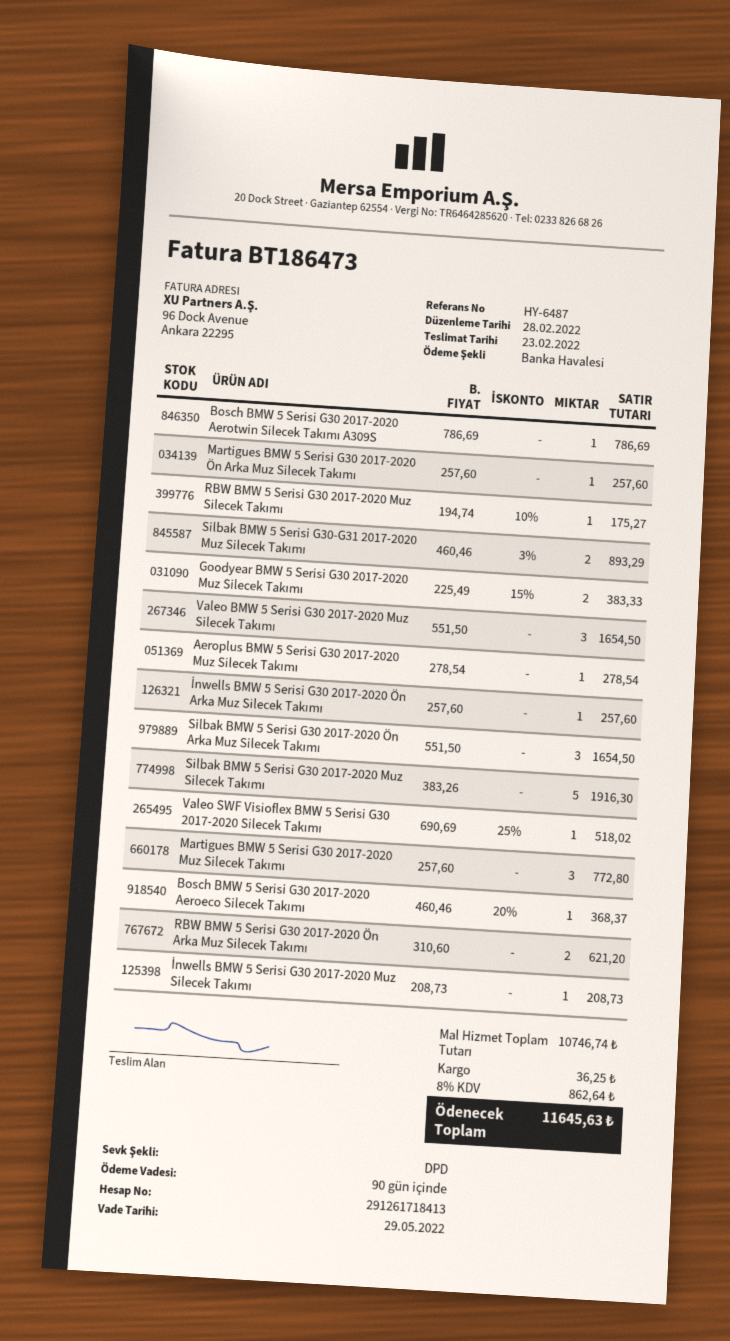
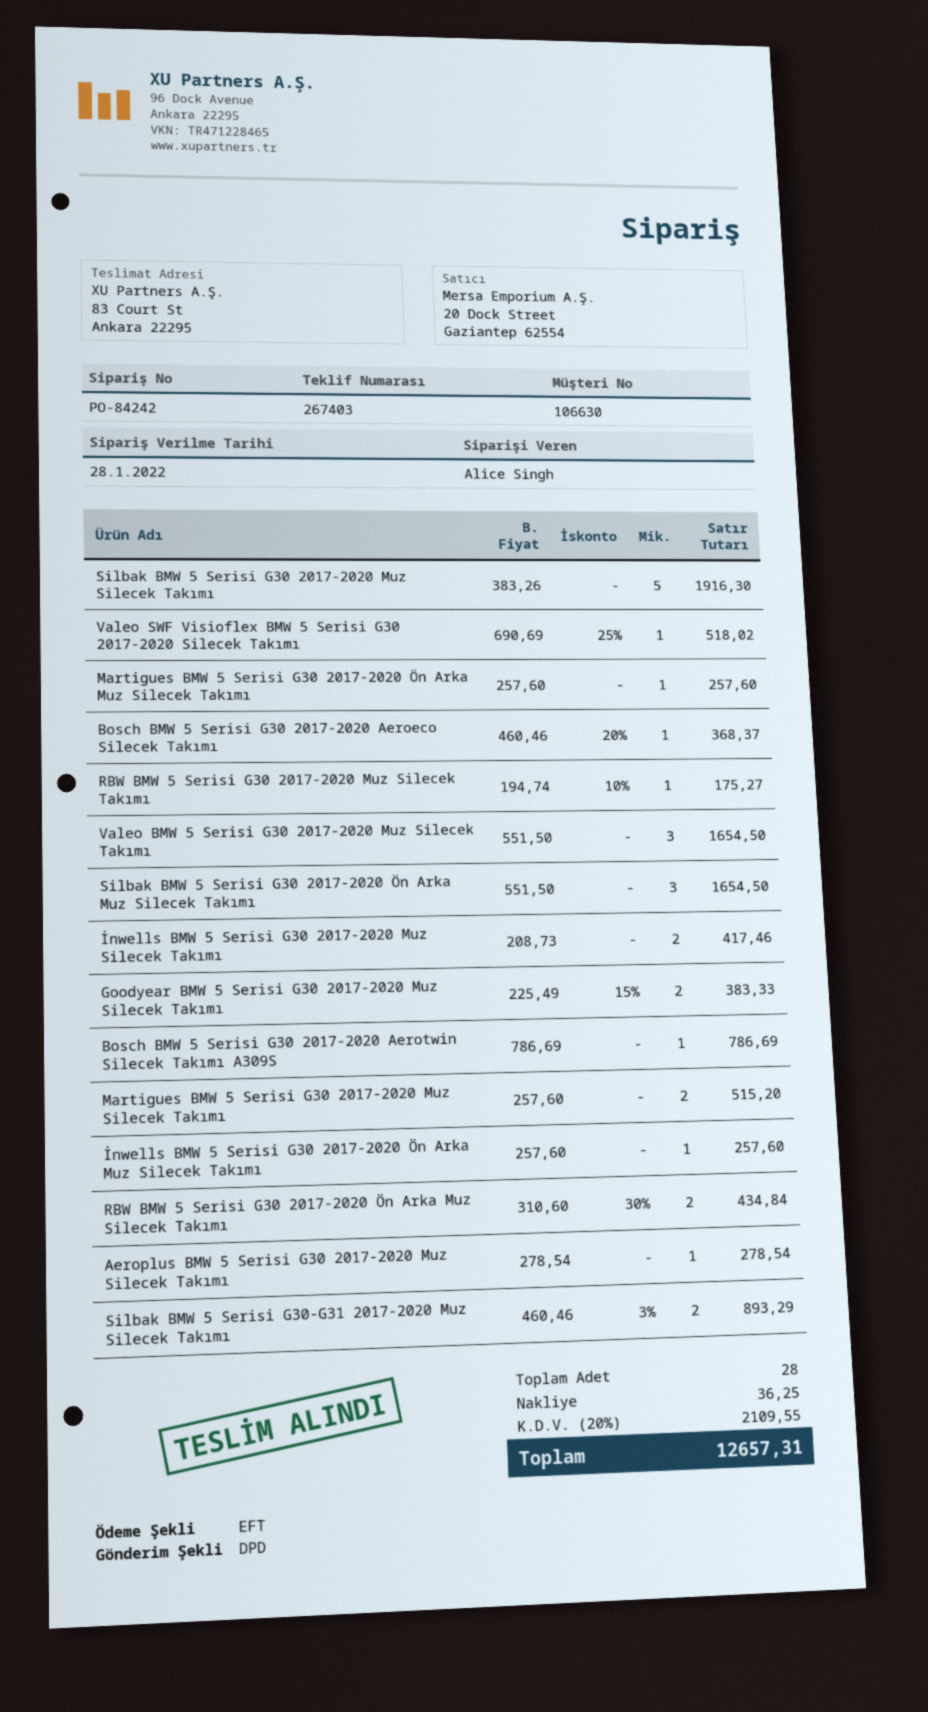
Martigues BMW 5 Serisi G30 2017-2020 Muz Silecek Takımı: 3 x 257.60 = 772.80 -> 2 x 257.60 = 515.20
RBW BMW 5 Serisi G30 2017-2020 Ön Arka Muz Silecek Takımı: 2 x 310.60 = 621.20 -> 2 x 310.60 - 30% = 434.84
İnwells BMW 5 Serisi G30 2017-2020 Muz Silecek Takımı: 1 x 208.73 = 208.73 -> 2 x 208.73 = 417.46
tax: 8% = 862.64 -> 20% = 2109.55
total: 11645.63 -> 12657.31

